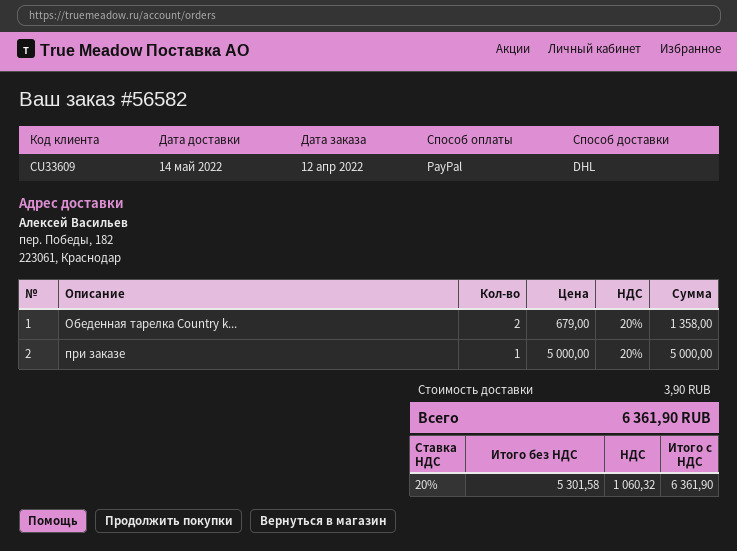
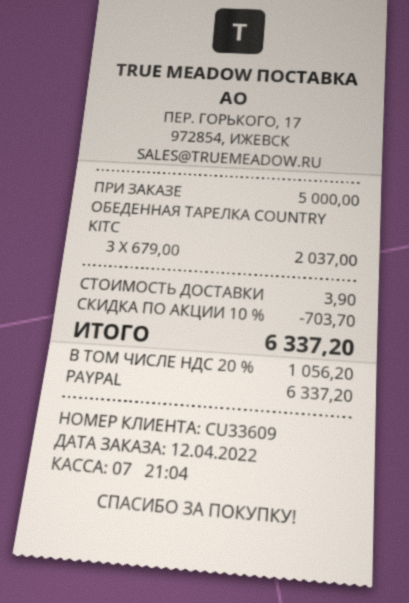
Обеденная тарелка Country k...: 2 x 679.00 = 1358.00 -> 3 x 679.00 = 2037.00
discount: none -> 10% = 703.70
tax: 20% = 1060.32 -> 20% = 1056.20
total: 6361.90 -> 6337.20

